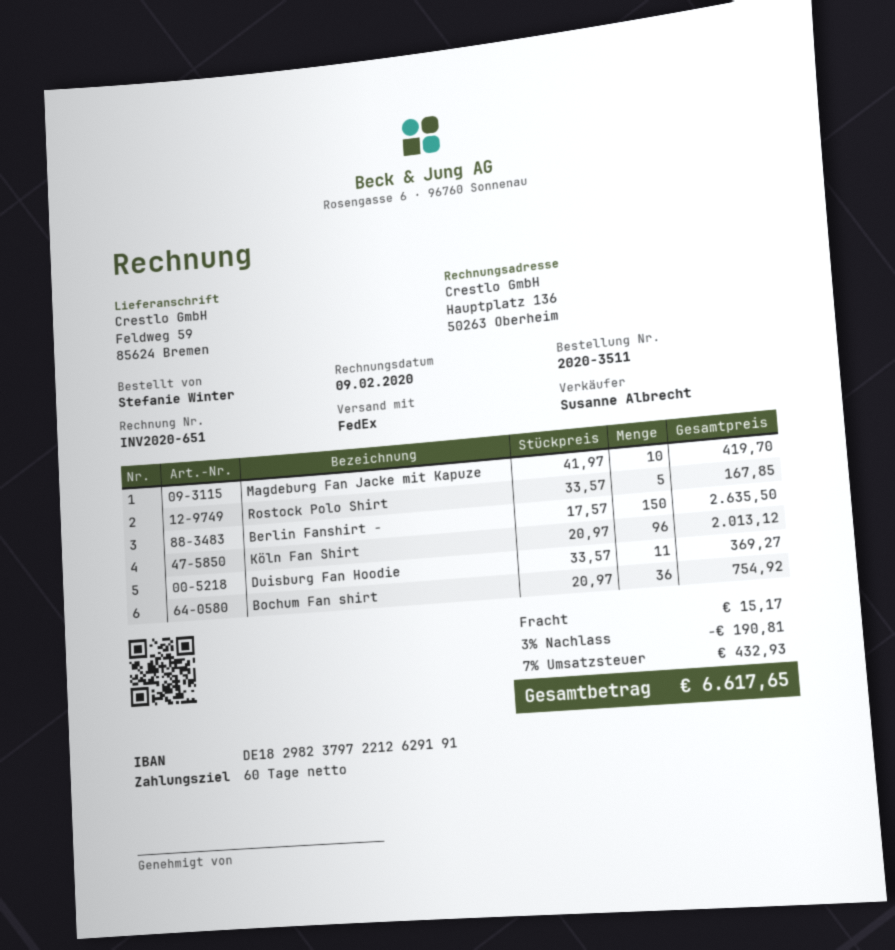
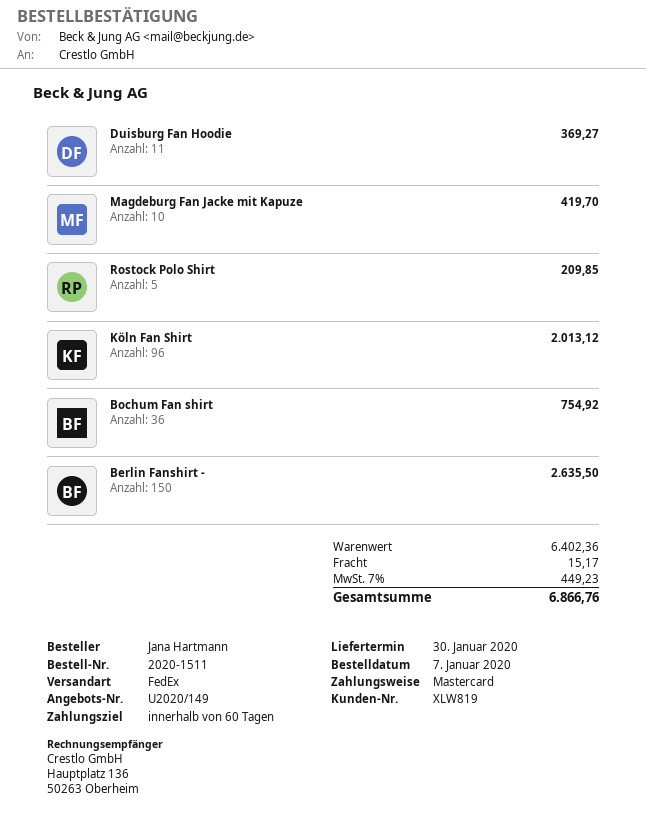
order number: 2020-3511 -> 2020-1511
ordered by: Stefanie Winter -> Jana Hartmann
Rostock Polo Shirt: 5 for 167.85 -> 5 for 209.85
discount: 3% = 190.81 -> none
tax: 7% = 432.93 -> 7% = 449.23
total: 6617.65 -> 6866.76

